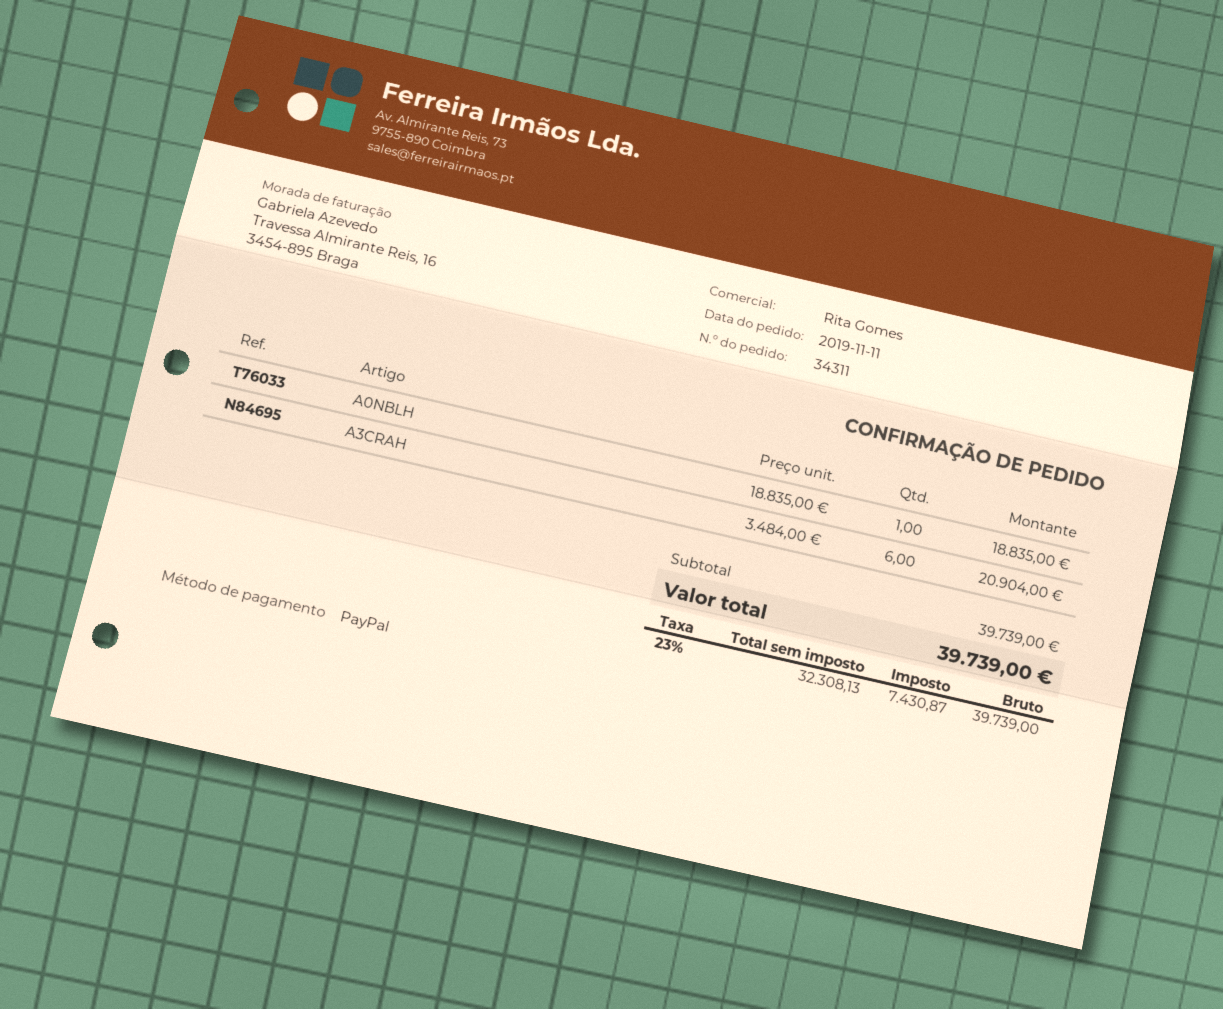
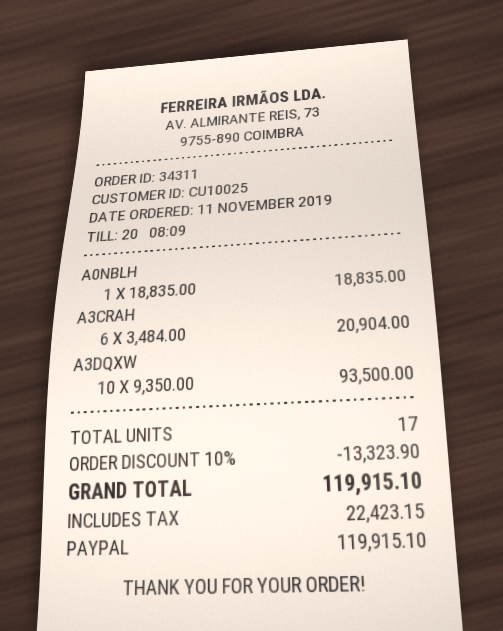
A3DQXW: none -> 10 x 9350.00 = 93500.00
discount: none -> 10% = 13323.90
tax: 7430.87 -> 22423.15
total: 39739.00 -> 119915.10

